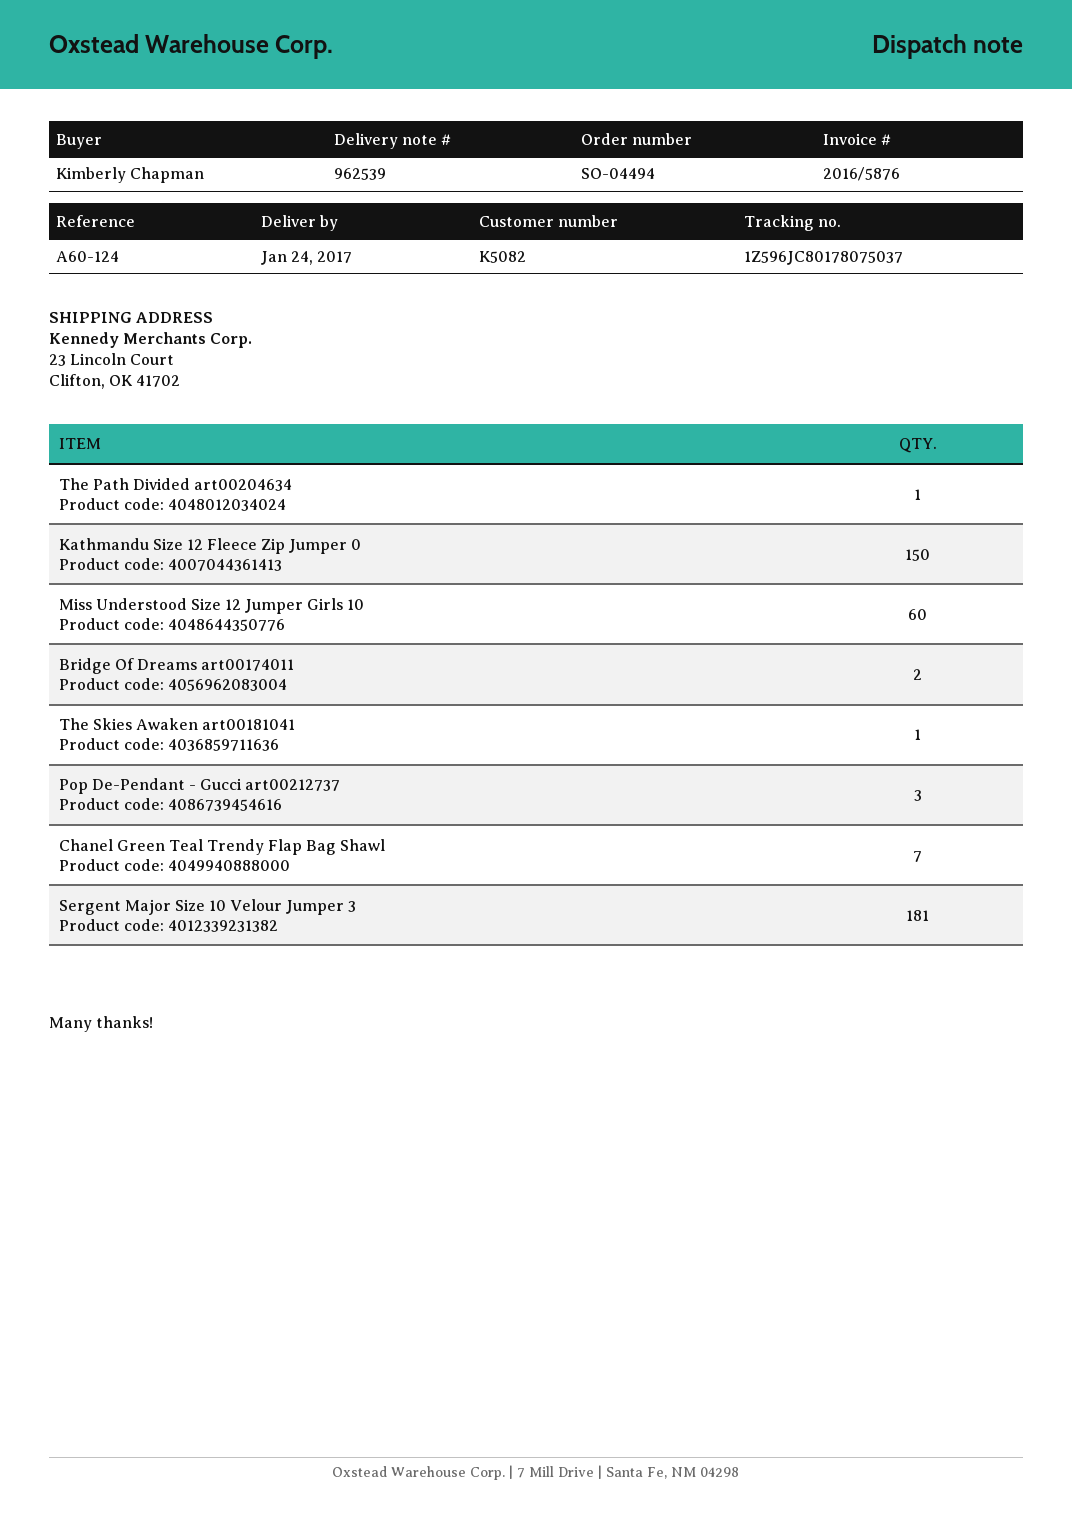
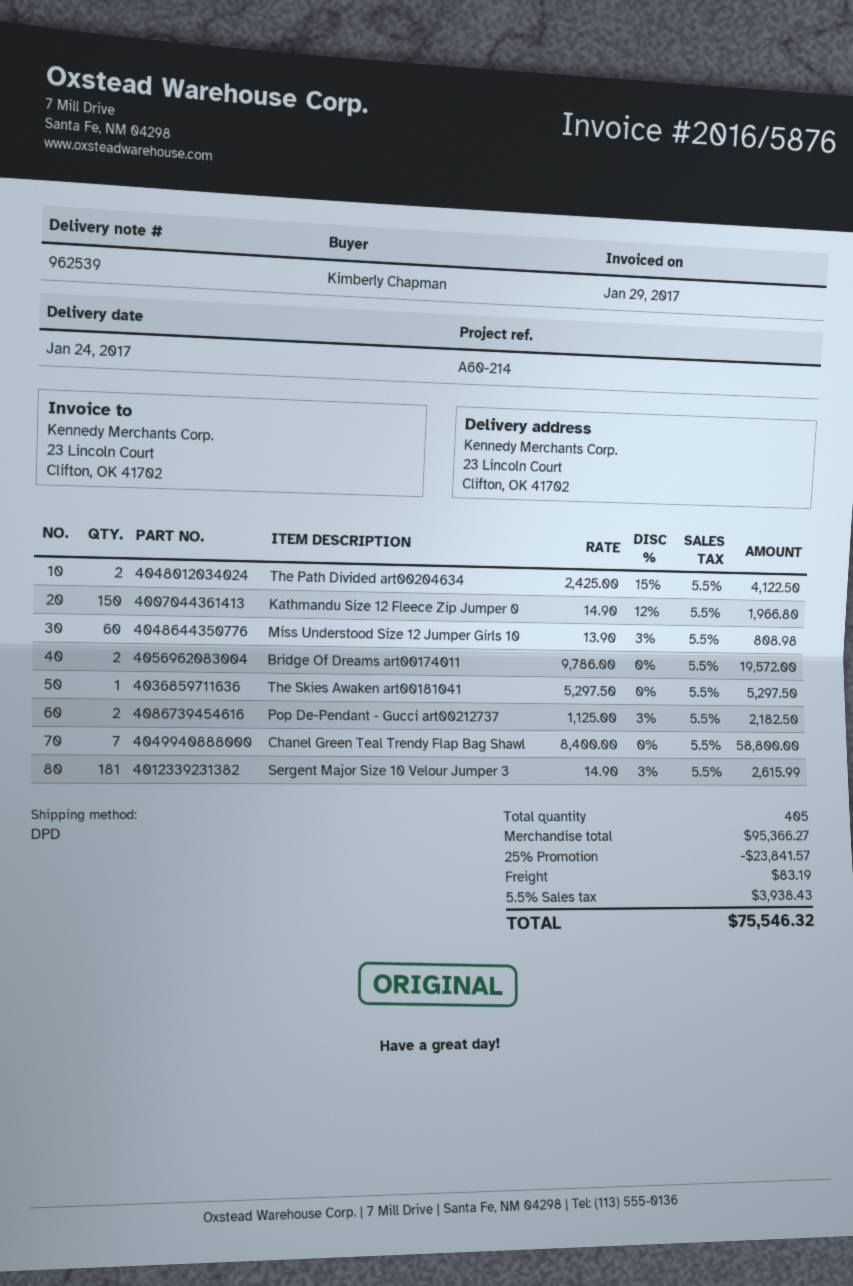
reference: A60-124 -> A60-214
The Path Divided art00204634: 1 -> 2
Pop De-Pendant - Gucci art00212737: 3 -> 2

